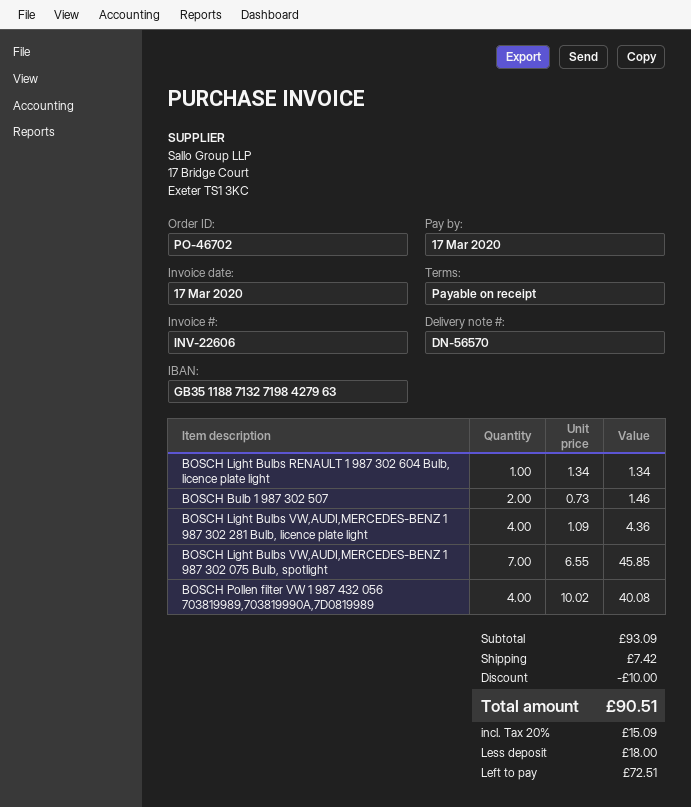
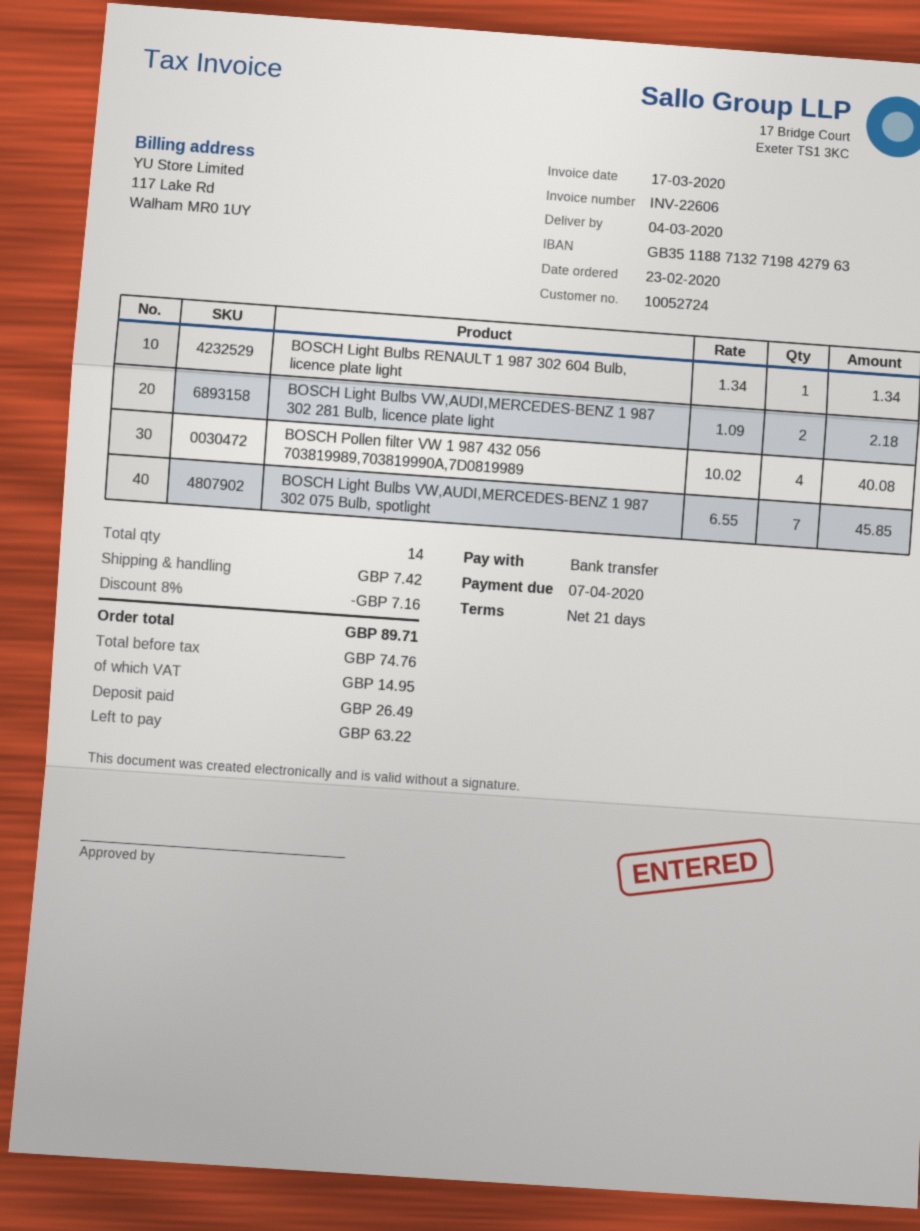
payment terms: on receipt -> 21 days
due date: 2020-03-17 -> 2020-04-07
BOSCH Bulb 1 987 302 507: 2 x 0.73 = 1.46 -> none
BOSCH Light Bulbs VW,AUDI,MERCEDES-BENZ 1 987 302 281 Bulb, licence plate light: 4 x 1.09 = 4.36 -> 2 x 1.09 = 2.18
discount: 10.00 -> 7.16
tax: 15.09 -> 14.95
total: 90.51 -> 89.71
deposit: 18.00 -> 26.49
balance: 72.51 -> 63.22

